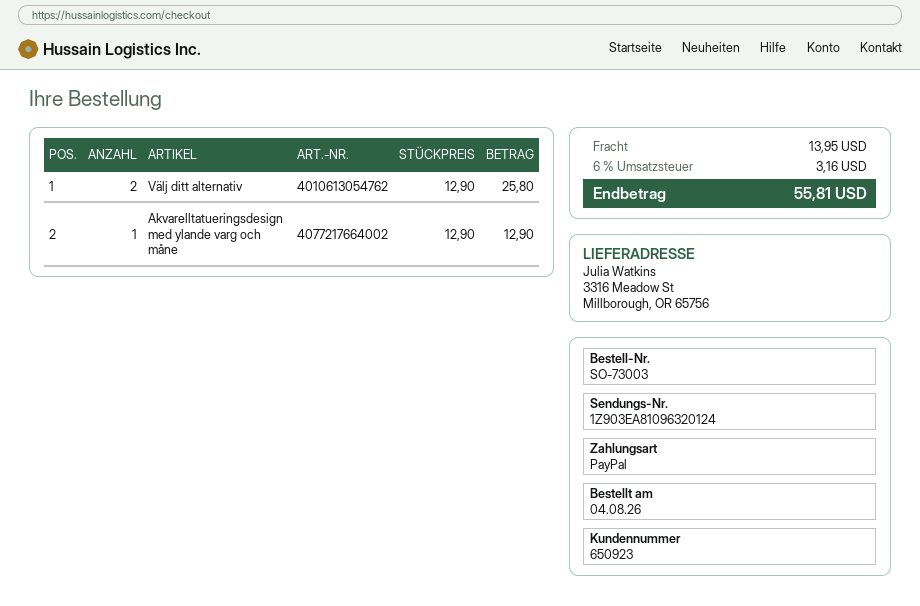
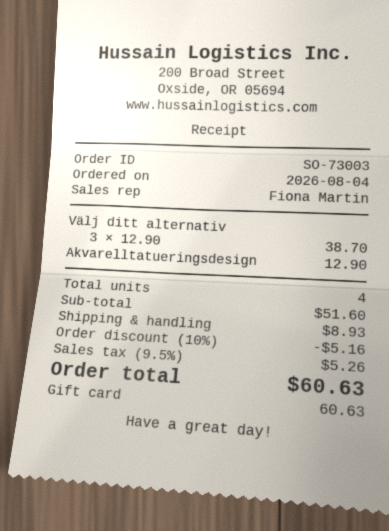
payment method: PayPal -> gift card
Välj ditt alternativ: 2 x 12.90 = 25.80 -> 3 x 12.90 = 38.70
discount: none -> 10% = 5.16
shipping: 13.95 -> 8.93
tax: 6% = 3.16 -> 9.5% = 5.26
total: 55.81 -> 60.63

